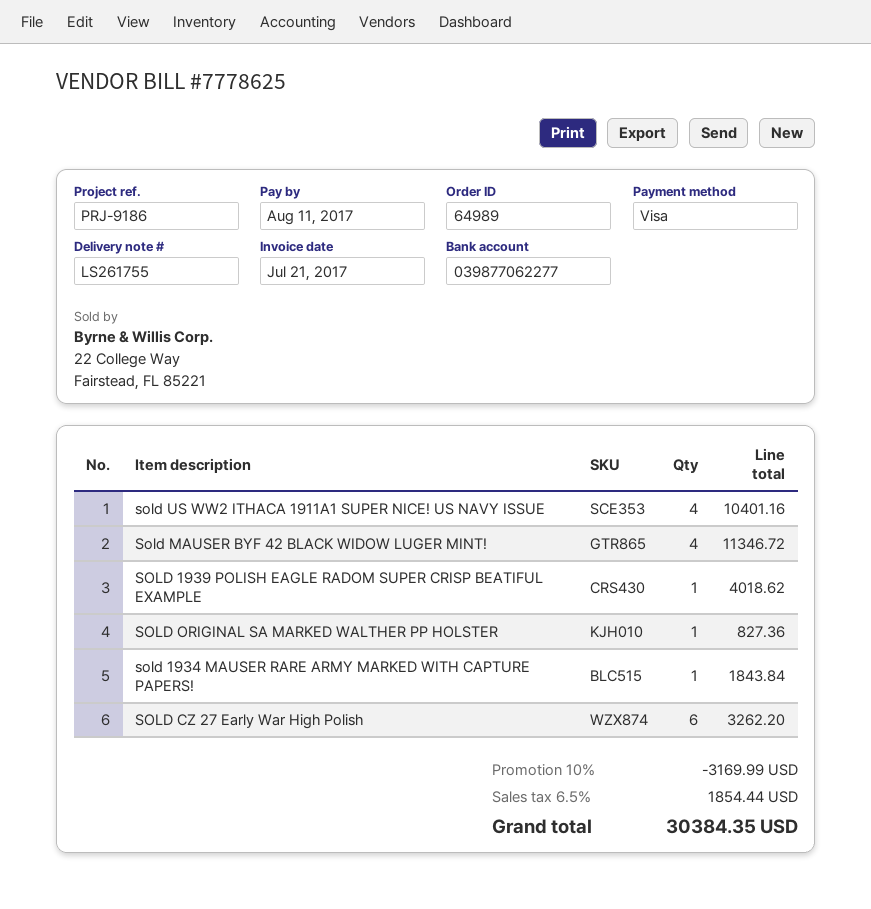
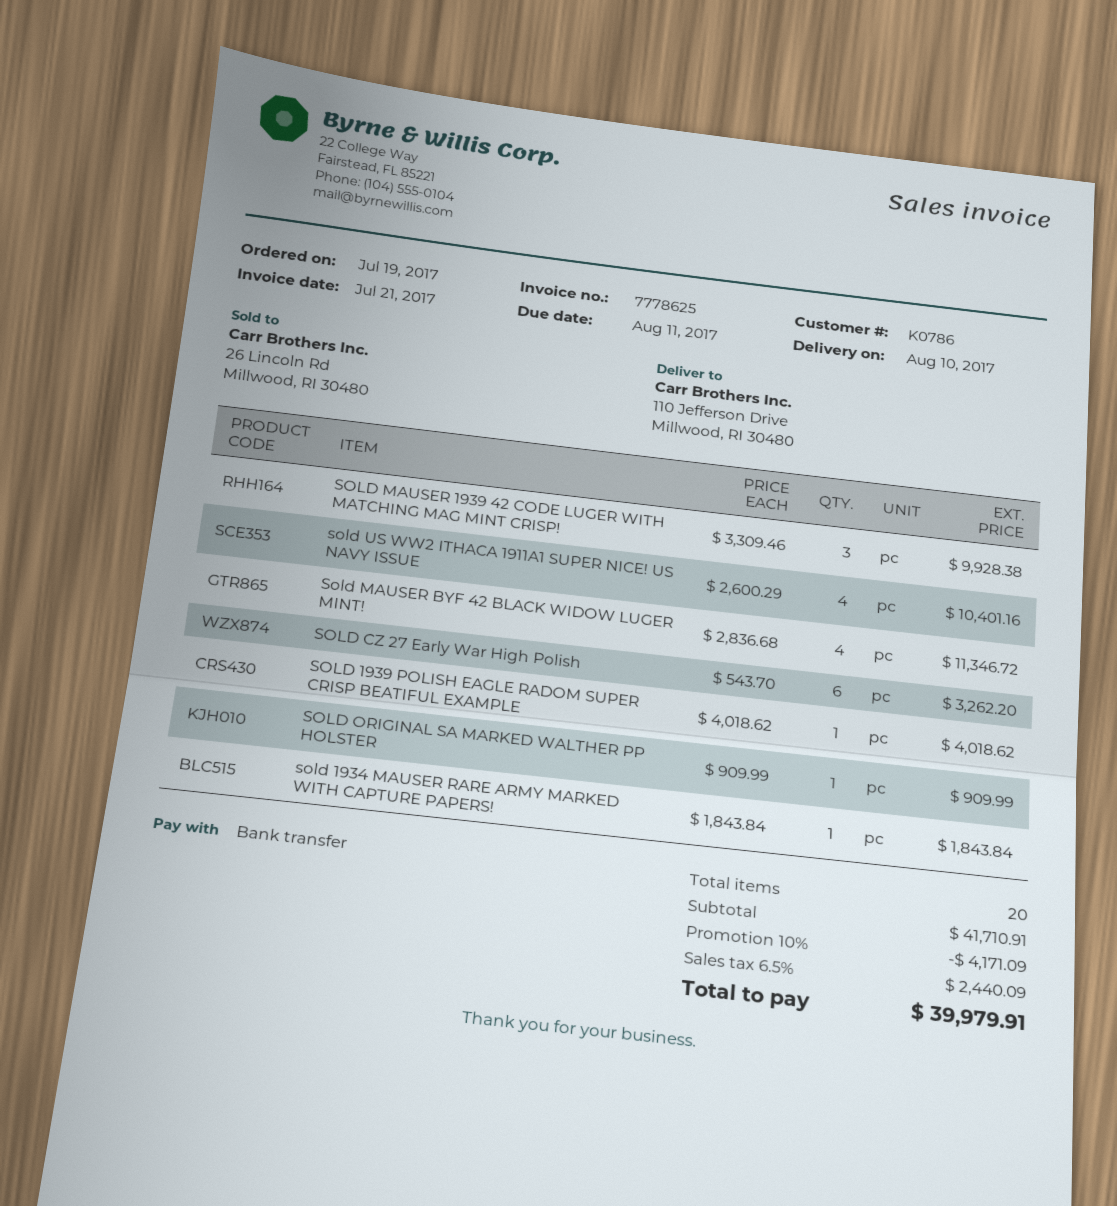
payment method: Visa -> bank transfer
SOLD ORIGINAL SA MARKED WALTHER PP HOLSTER: 1 for 827.36 -> 1 for 909.99
SOLD MAUSER 1939 42 CODE LUGER WITH MATCHING MAG MINT CRISP!: none -> 3 for 9928.38
discount: 10% = 3169.99 -> 10% = 4171.09
tax: 6.5% = 1854.44 -> 6.5% = 2440.09
total: 30384.35 -> 39979.91

